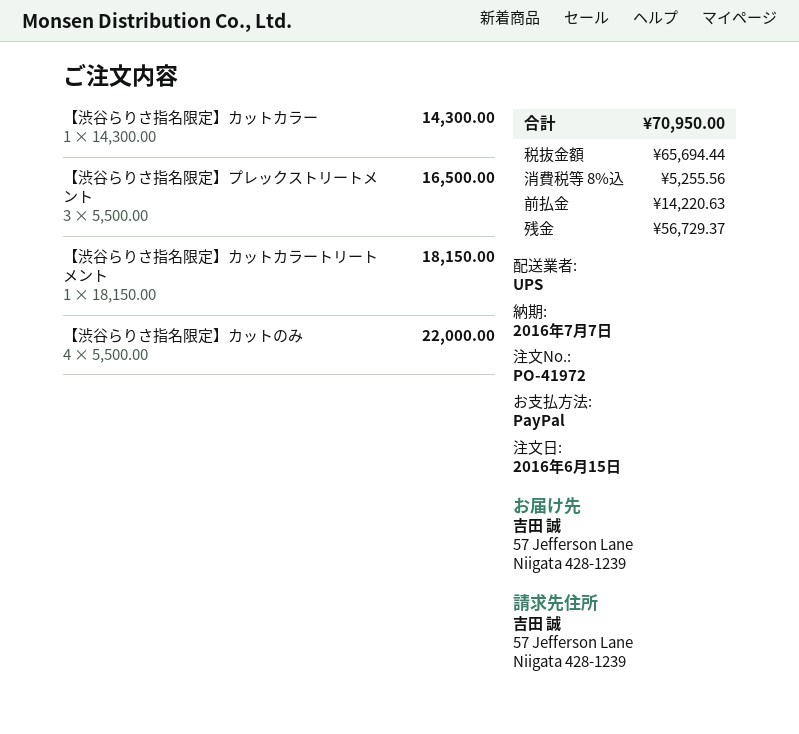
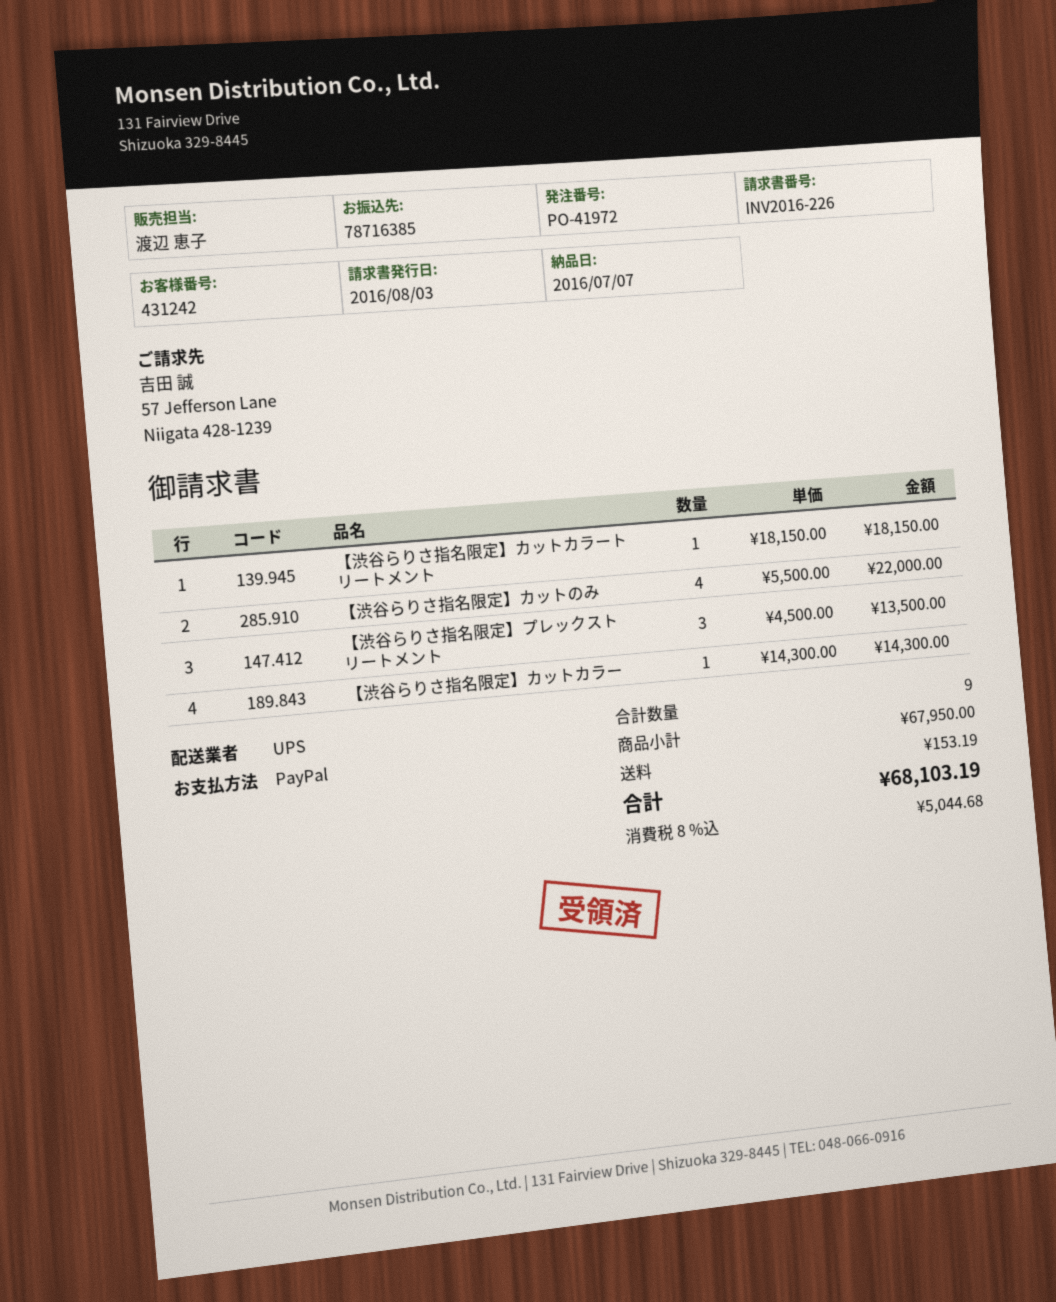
【渋谷らりさ指名限定】プレックストリートメント: 3 x 5500.00 = 16500.00 -> 3 x 4500.00 = 13500.00
shipping: none -> 153.19
tax: 8% = 5255.56 -> 8% = 5044.68
total: 70950.00 -> 68103.19

